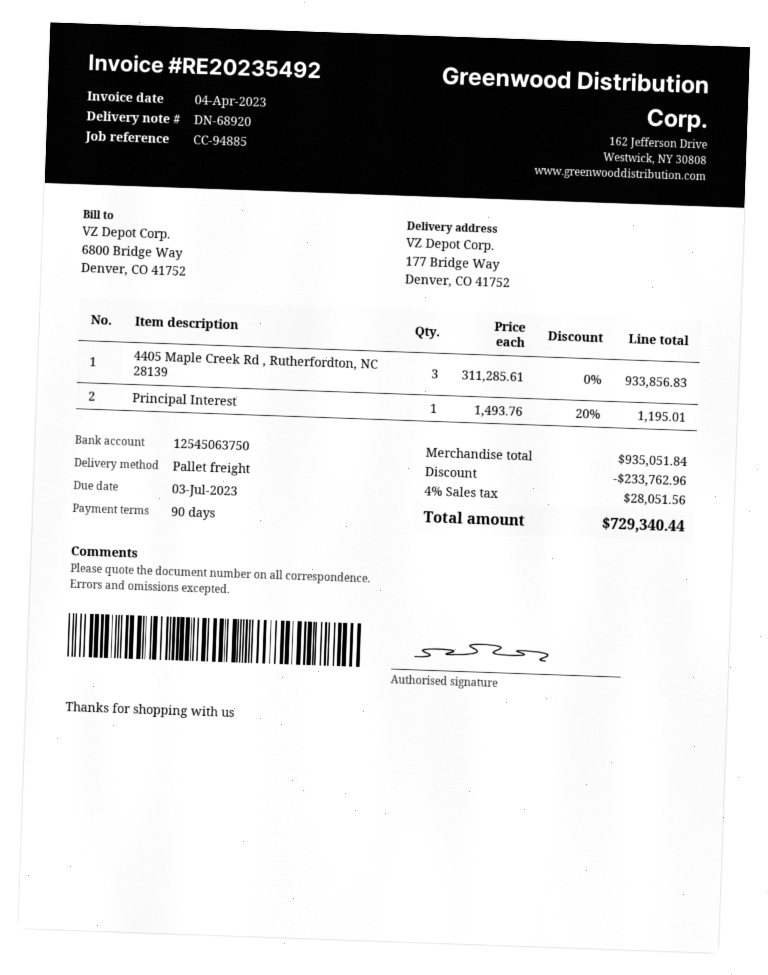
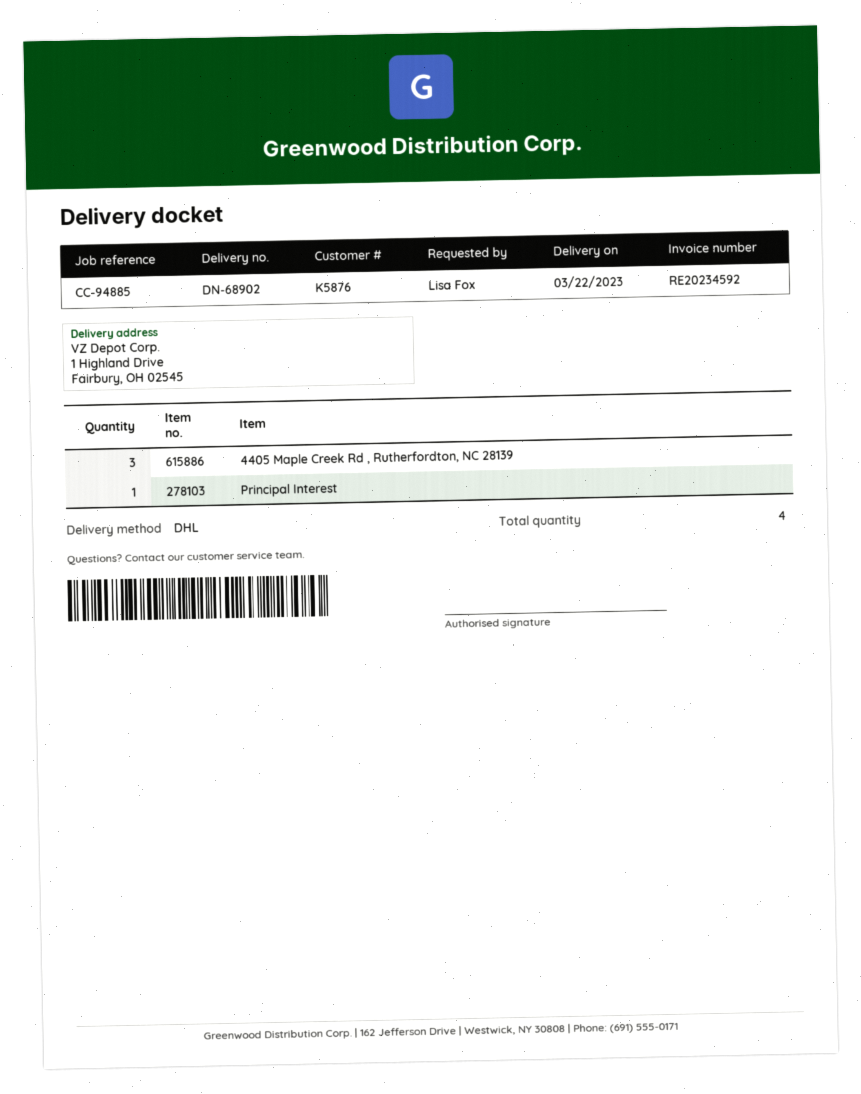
delivery note number: DN-68920 -> DN-68902
invoice number: RE20235492 -> RE20234592
shipping method: pallet freight -> DHL
ship to: 177 Bridge Way, Denver, CO 41752 -> 1 Highland Drive, Fairbury, OH 02545

